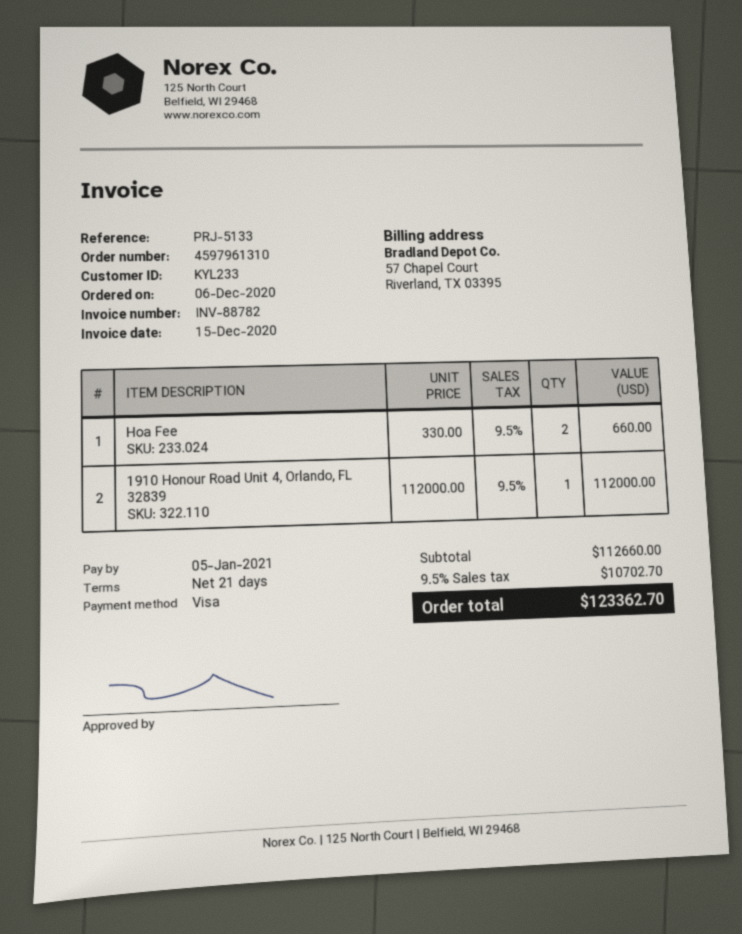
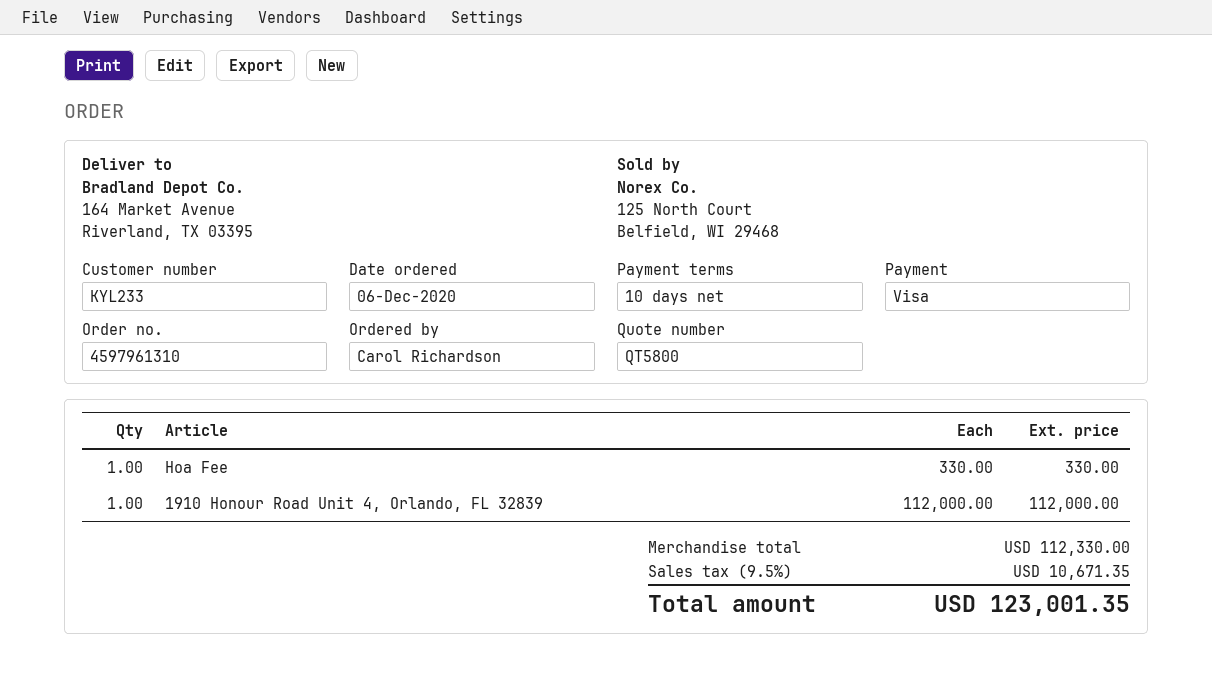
payment terms: 21 days -> 10 days
Hoa Fee: 2 x 330.00 = 660.00 -> 1 x 330.00 = 330.00
subtotal: 112660.00 -> 112330.00
tax: 9.5% = 10702.70 -> 9.5% = 10671.35
total: 123362.70 -> 123001.35

